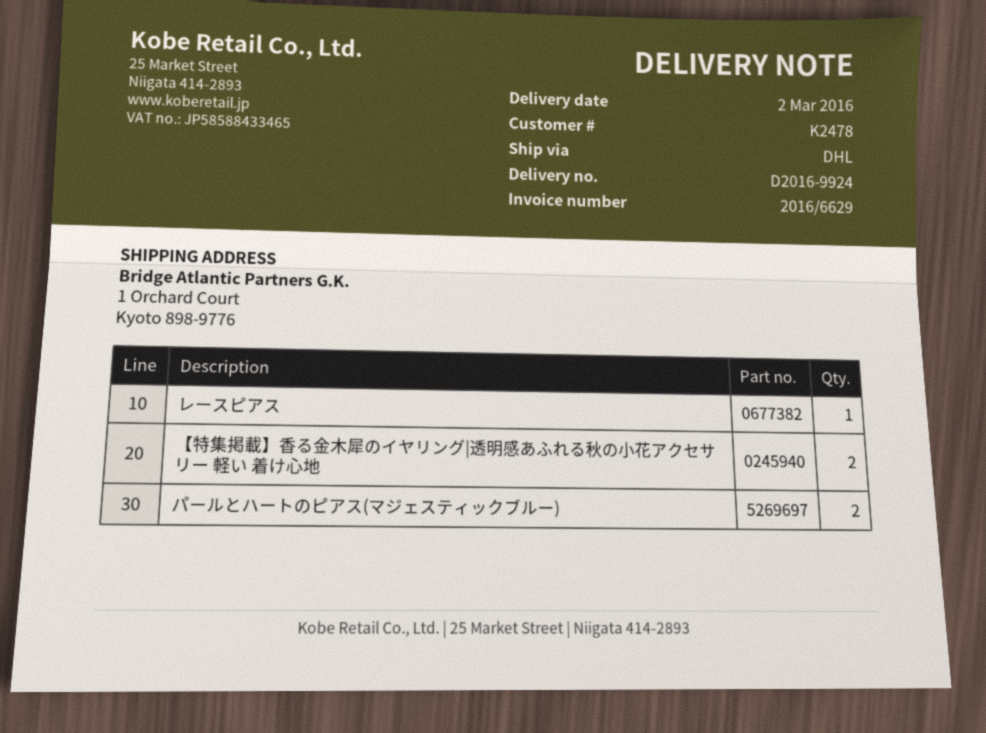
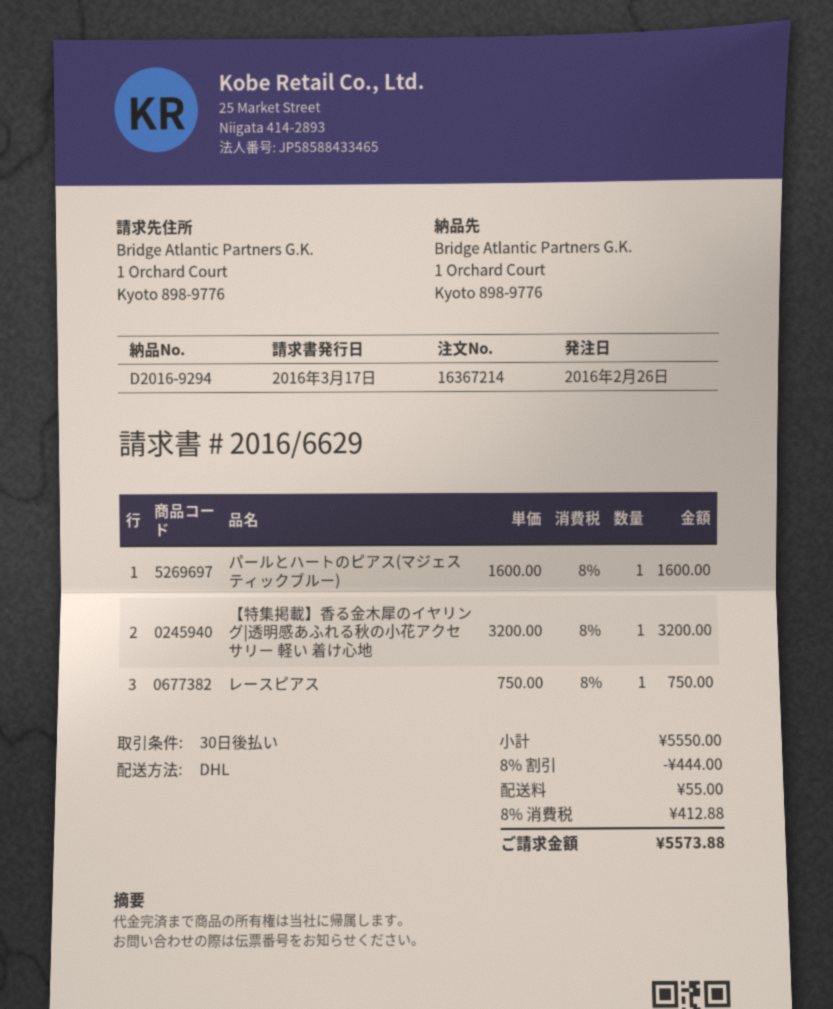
delivery note number: D2016-9924 -> D2016-9294
【特集掲載】香る金木犀のイヤリング|透明感あふれる秋の小花アクセサリー 軽い 着け心地: 2 -> 1
パールとハートのピアス(マジェスティックブルー): 2 -> 1

